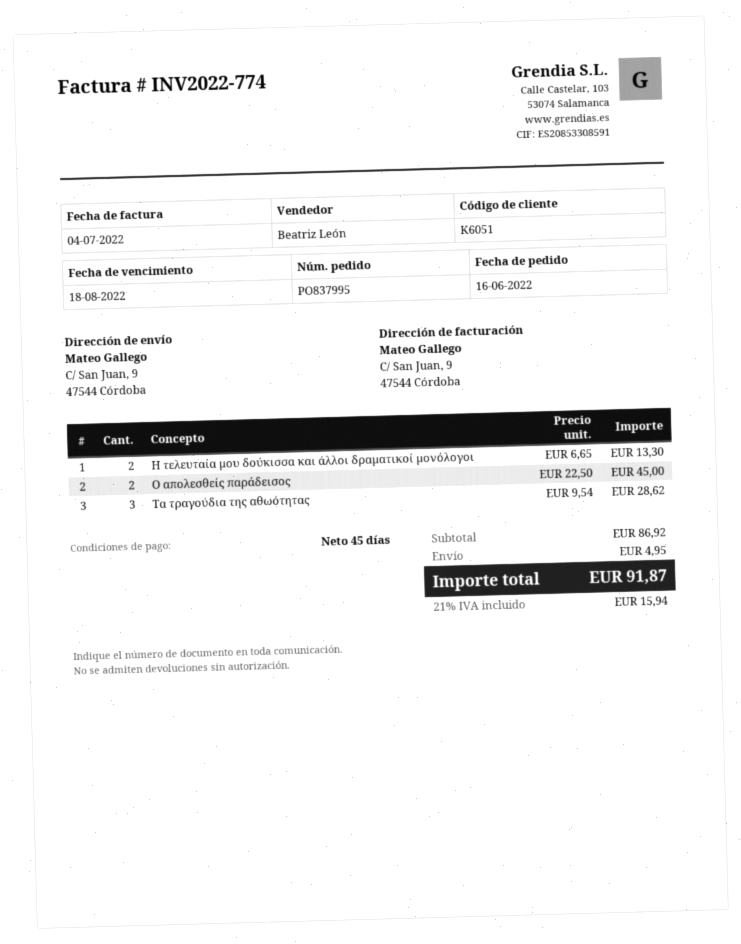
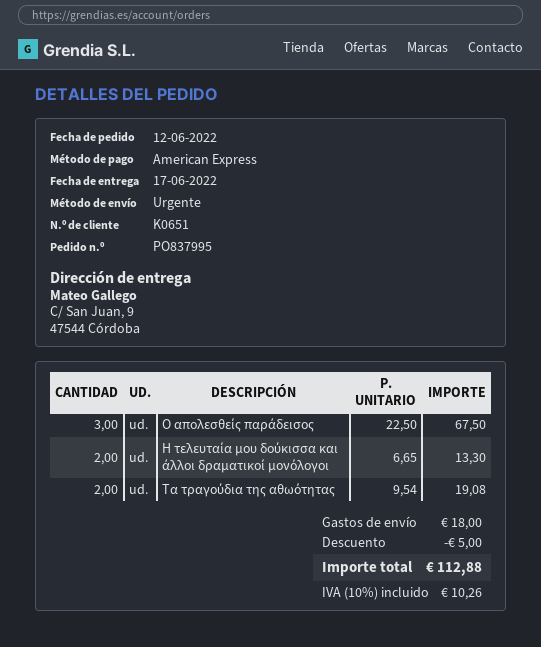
order date: 2022-06-16 -> 2022-06-12
customer number: K6051 -> K0651
Ο απολεσθείς παράδεισος: 2 x 22.50 = 45.00 -> 3 x 22.50 = 67.50
Τα τραγούδια της αθωότητας: 3 x 9.54 = 28.62 -> 2 x 9.54 = 19.08
discount: none -> 5.00
shipping: 4.95 -> 18.00
tax: 21% = 15.94 -> 10% = 10.26
total: 91.87 -> 112.88

